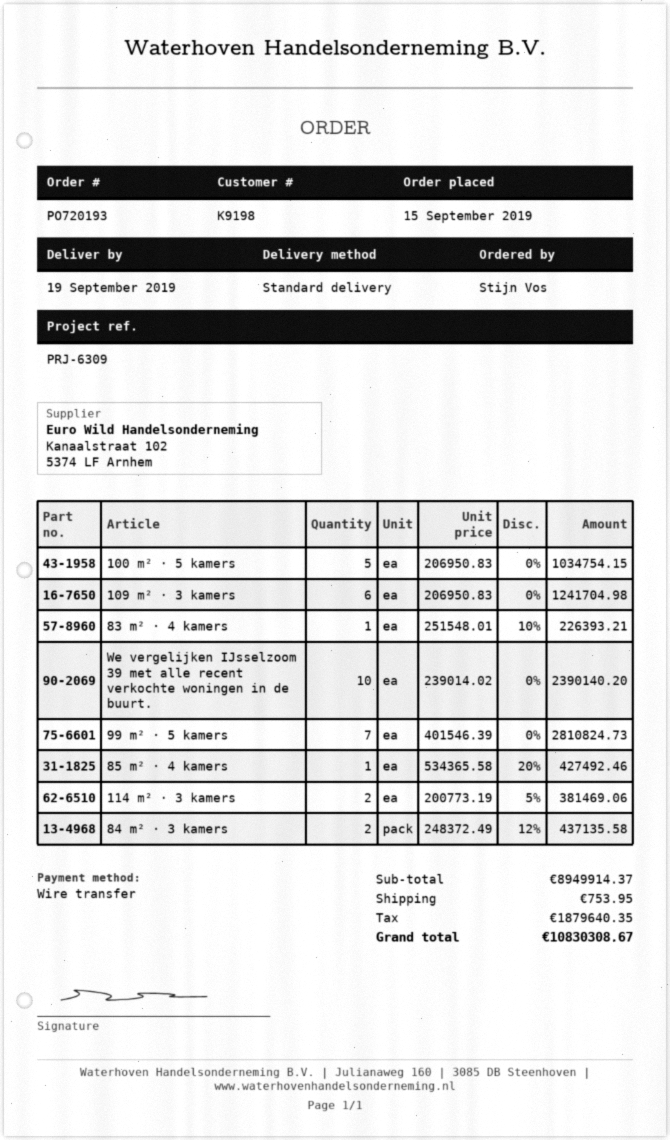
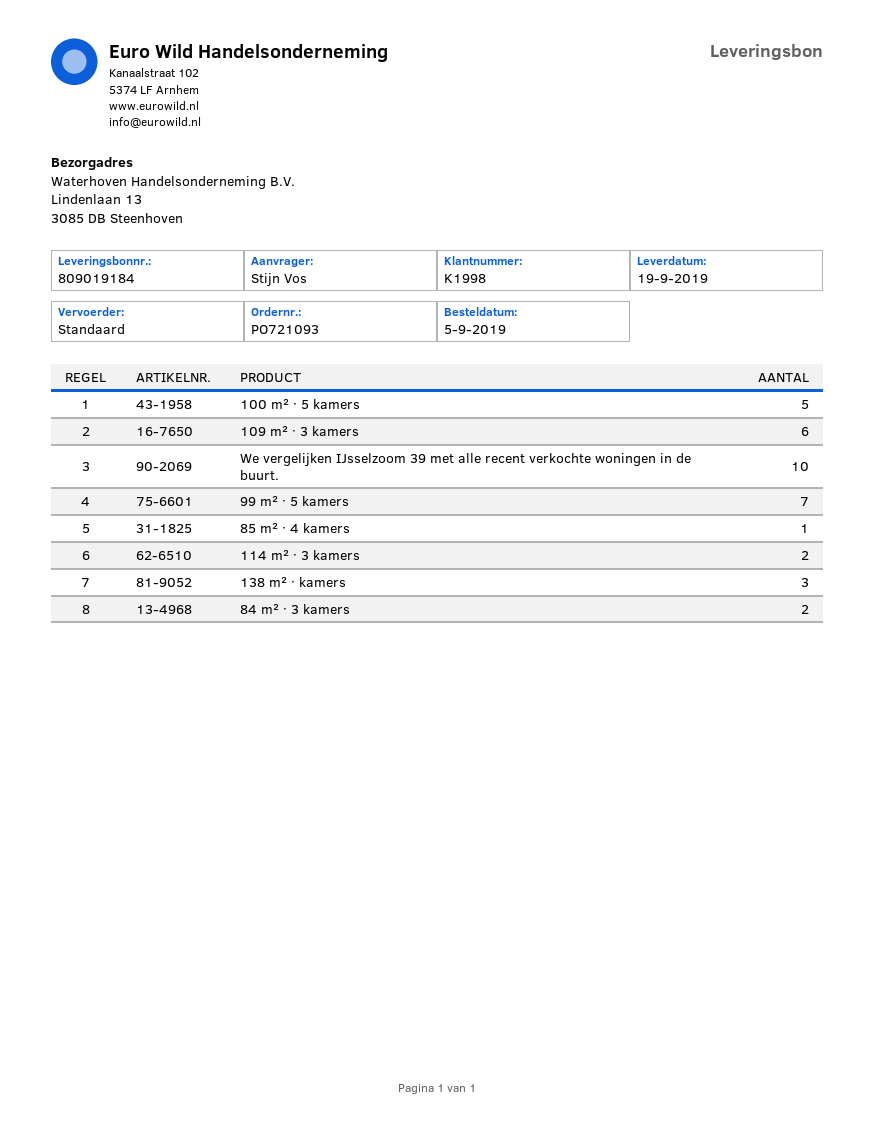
order number: PO720193 -> PO721093
order date: 2019-09-15 -> 2019-09-05
customer number: K9198 -> K1998
83 m² · 4 kamers: 1 -> none
138 m² · kamers: none -> 3

